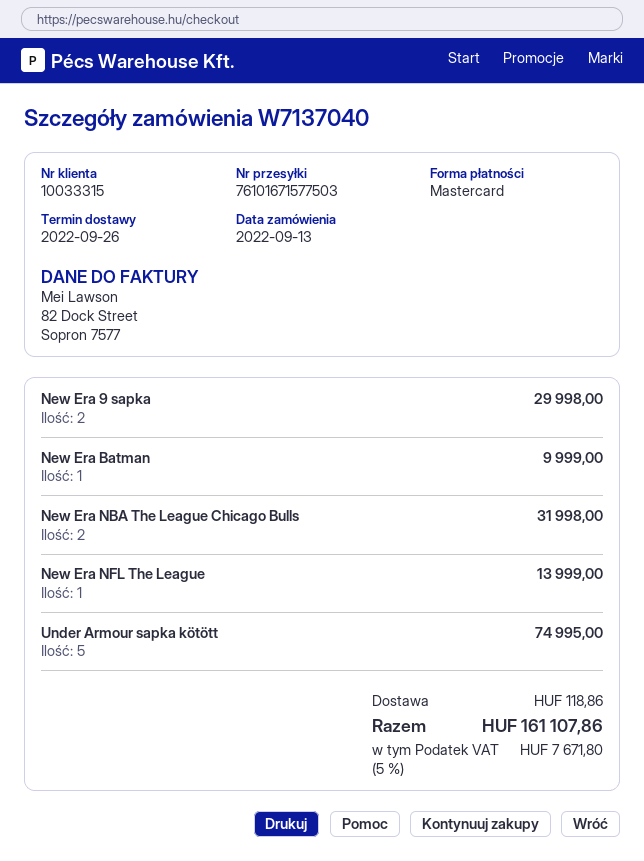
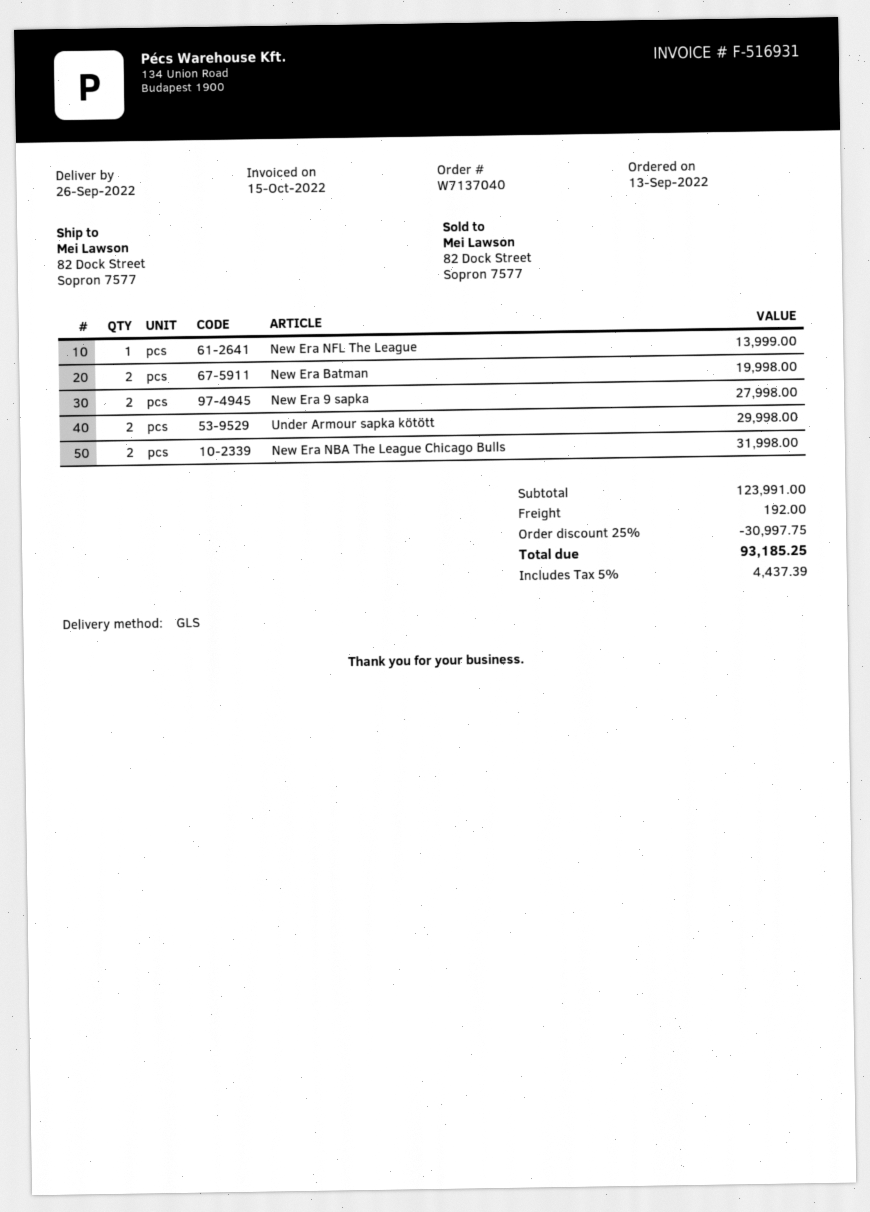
New Era 9 sapka: 2 for 29998.00 -> 2 for 27998.00
New Era Batman: 1 for 9999.00 -> 2 for 19998.00
Under Armour sapka kötött: 5 for 74995.00 -> 2 for 29998.00
discount: none -> 25% = 30997.75
shipping: 118.86 -> 192.00
tax: 5% = 7671.80 -> 5% = 4437.39
total: 161107.86 -> 93185.25

